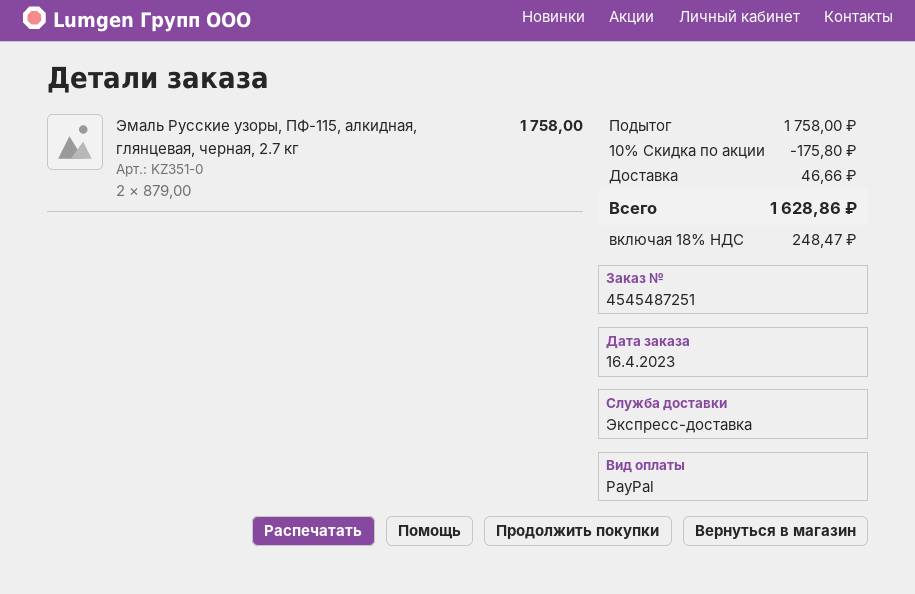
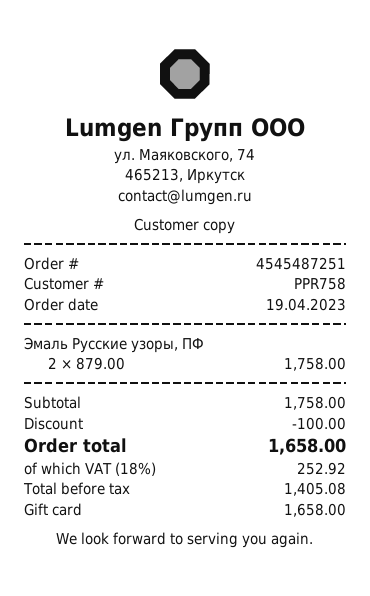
order date: 2023-04-16 -> 2023-04-19
payment method: PayPal -> gift card
discount: 175.80 -> 100.00
shipping: 46.66 -> none
tax: 18% = 248.47 -> 18% = 252.92
total: 1628.86 -> 1658.00

